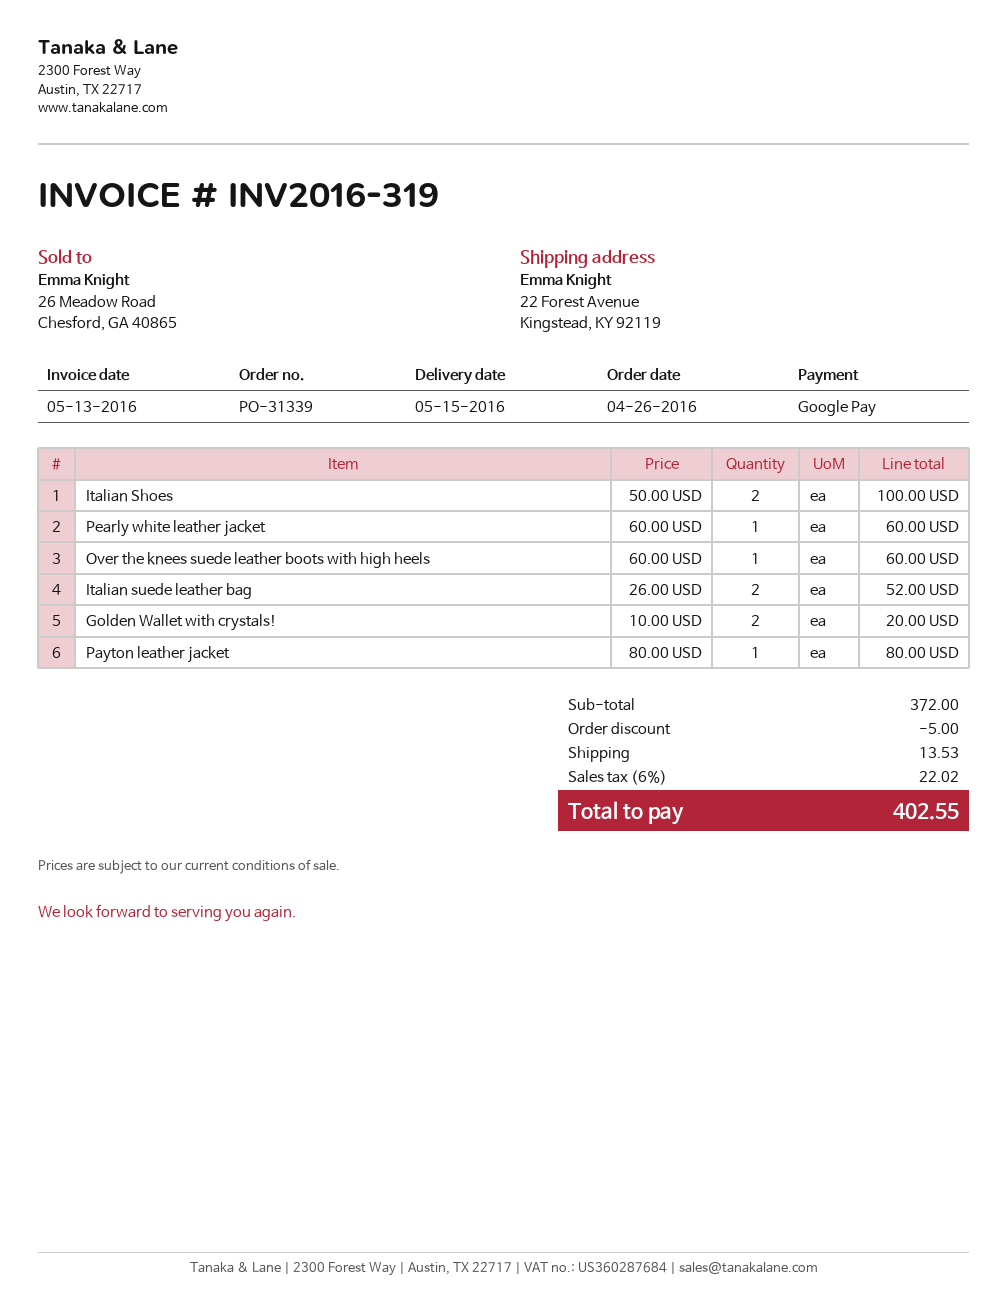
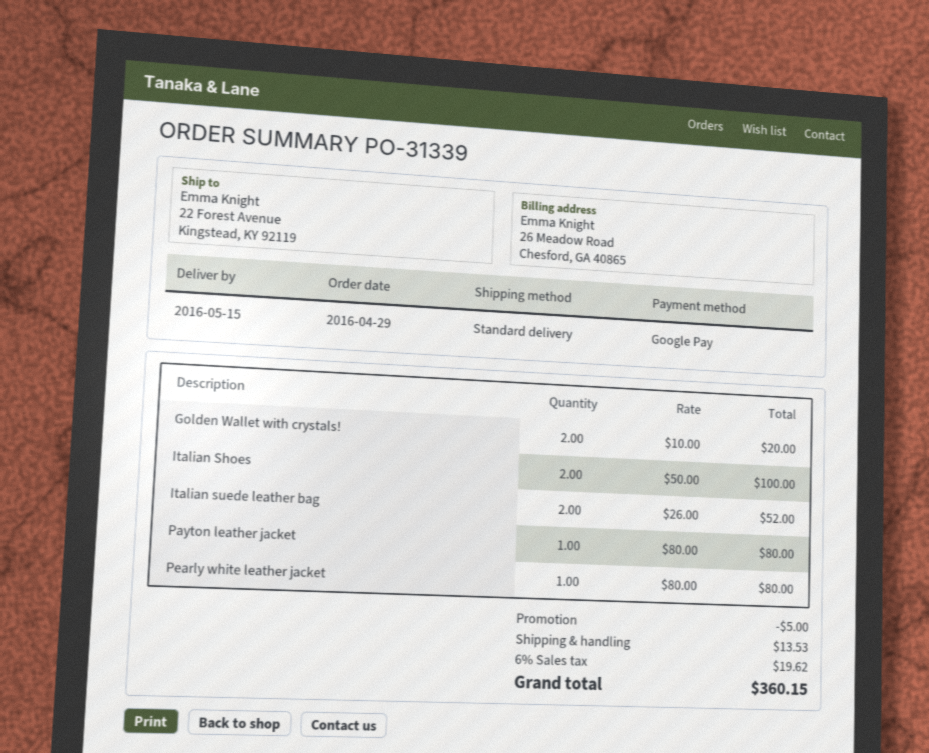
order date: 2016-04-26 -> 2016-04-29
Pearly white leather jacket: 1 x 60.00 = 60.00 -> 1 x 80.00 = 80.00
Over the knees suede leather boots with high heels: 1 x 60.00 = 60.00 -> none
tax: 6% = 22.02 -> 6% = 19.62
total: 402.55 -> 360.15

